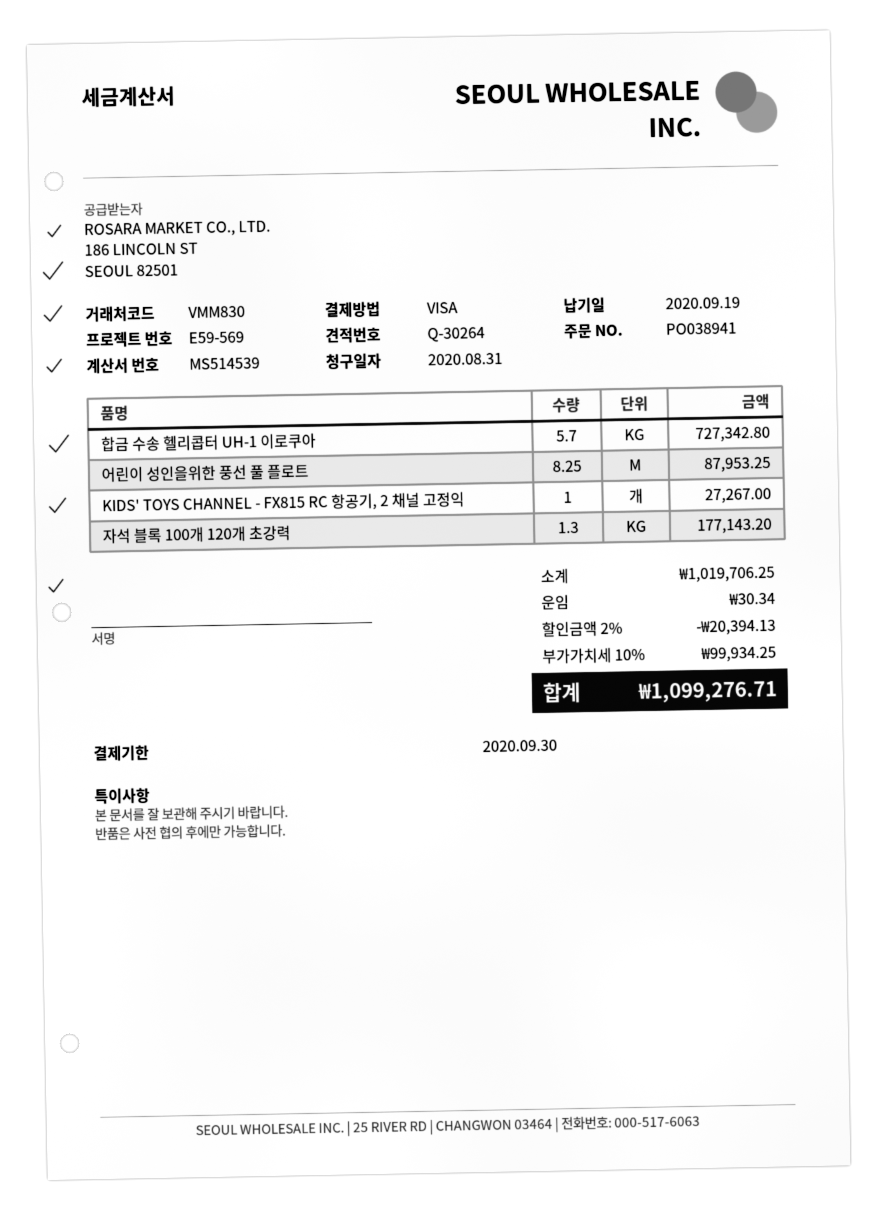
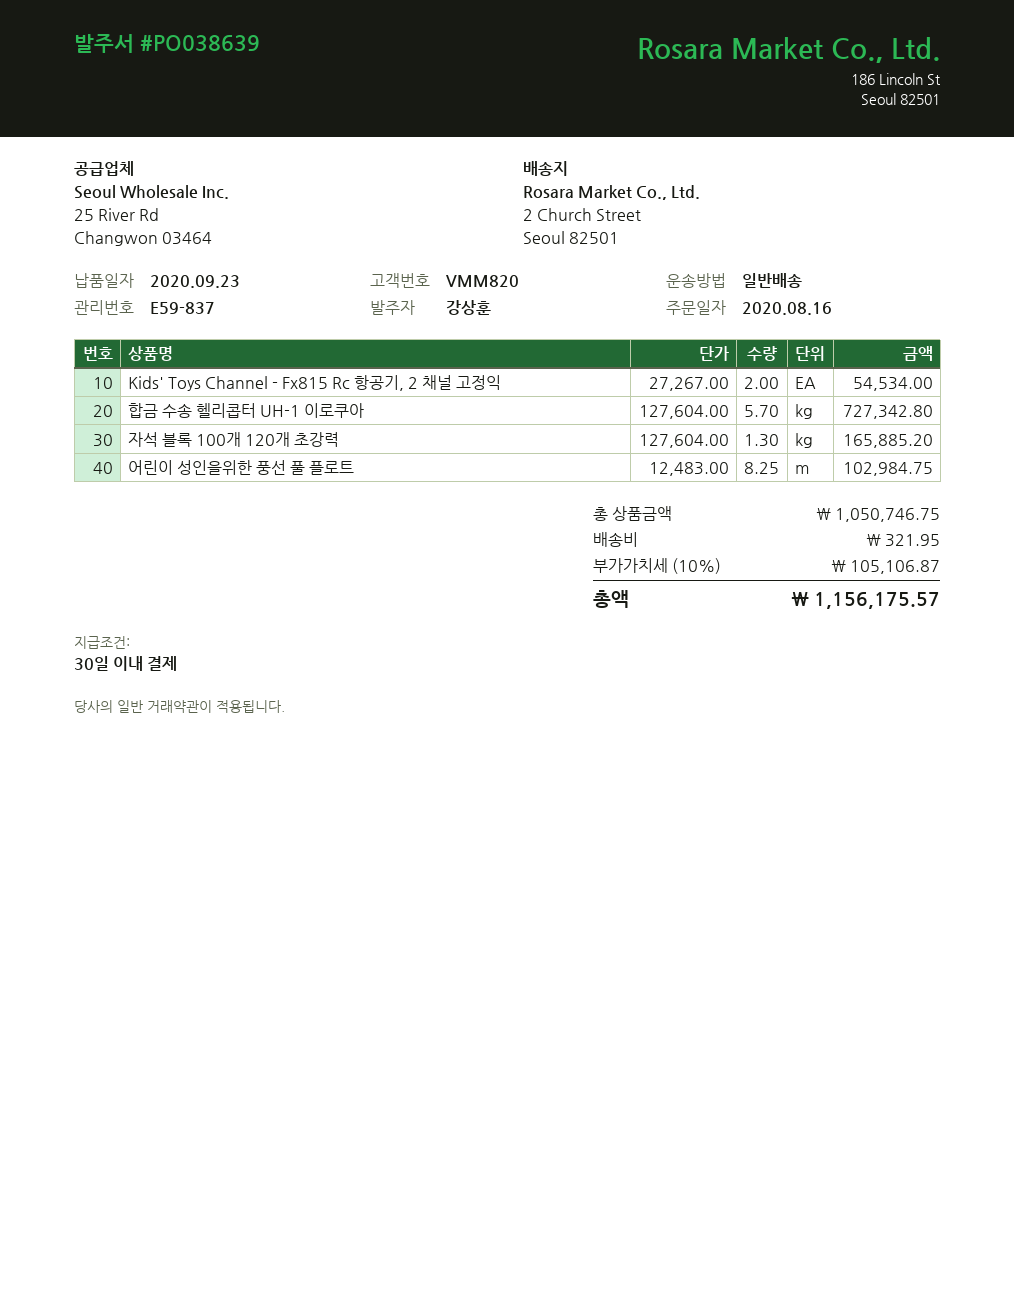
order number: PO038941 -> PO038639
delivery date: 2020-09-19 -> 2020-09-23
customer number: VMM830 -> VMM820
reference: E59-569 -> E59-837
어린이 성인을위한 풍선 풀 플로트: 8.25 for 87953.25 -> 8.25 for 102984.75
KIDS' TOYS CHANNEL - FX815 RC 항공기, 2 채널 고정익: 1 for 27267.00 -> 2 for 54534.00
자석 블록 100개 120개 초강력: 1.3 for 177143.20 -> 1.3 for 165885.20
subtotal: 1019706.25 -> 1050746.75
discount: 2% = 20394.13 -> none
shipping: 30.34 -> 321.95
tax: 10% = 99934.25 -> 10% = 105106.87
total: 1099276.71 -> 1156175.57

